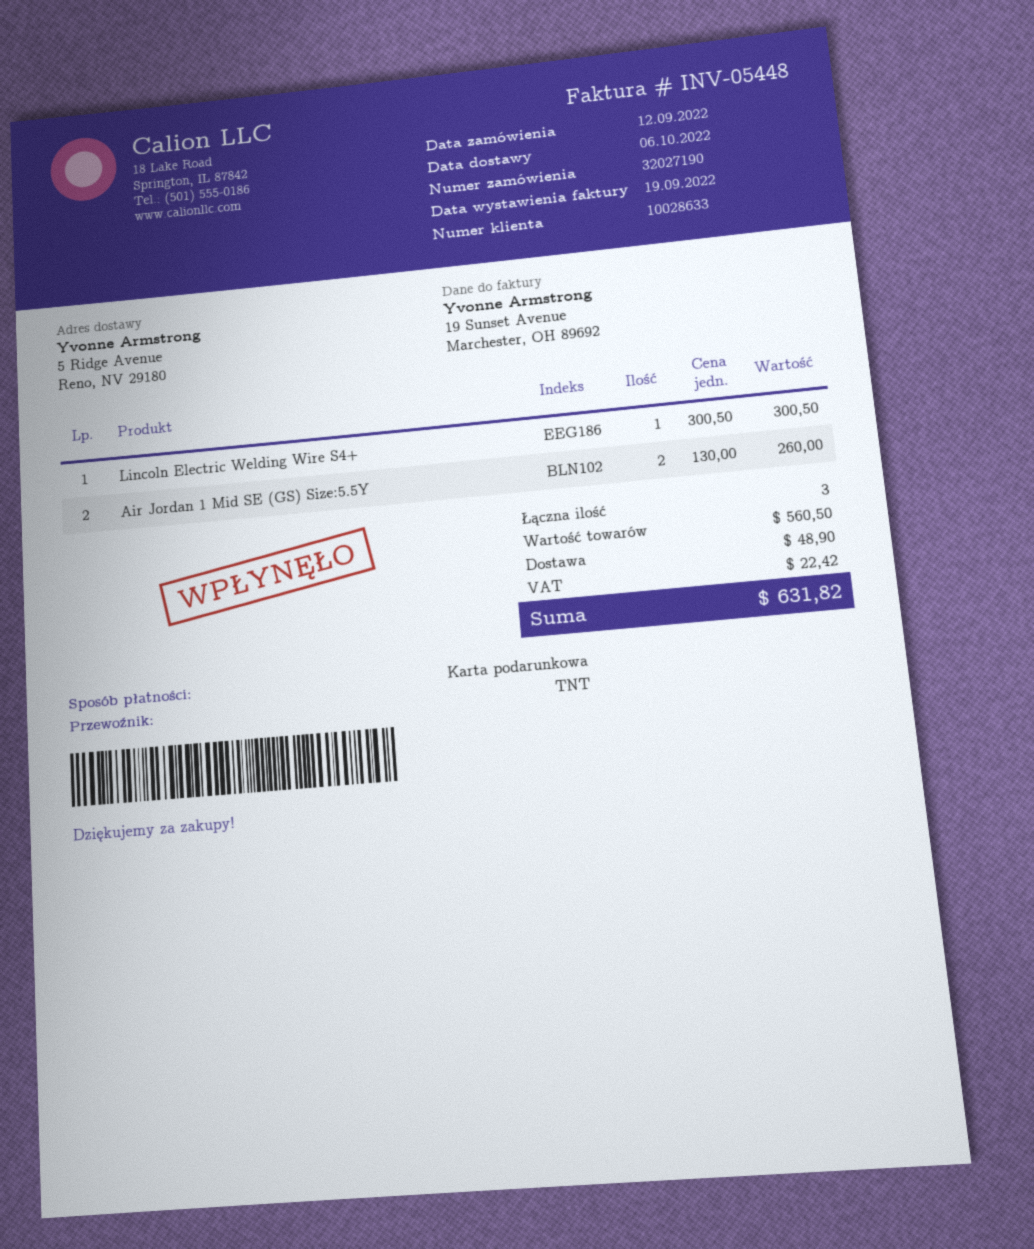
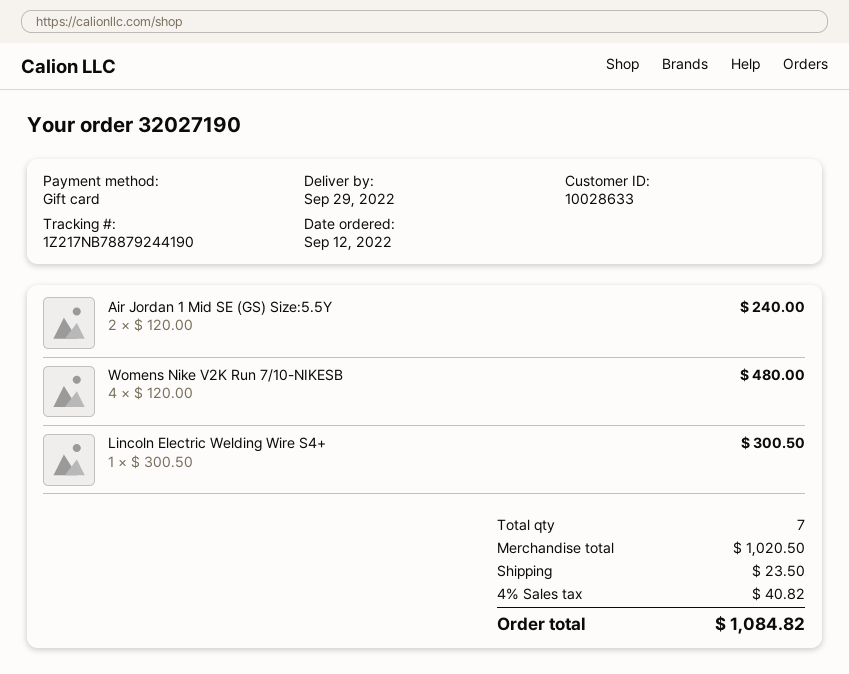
delivery date: 2022-10-06 -> 2022-09-29
Air Jordan 1 Mid SE (GS) Size:5.5Y: 2 x 130.00 = 260.00 -> 2 x 120.00 = 240.00
Womens Nike V2K Run 7/10-NIKESB: none -> 4 x 120.00 = 480.00
total quantity: 3 -> 7
subtotal: 560.50 -> 1020.50
shipping: 48.90 -> 23.50
tax: 22.42 -> 40.82
total: 631.82 -> 1084.82

